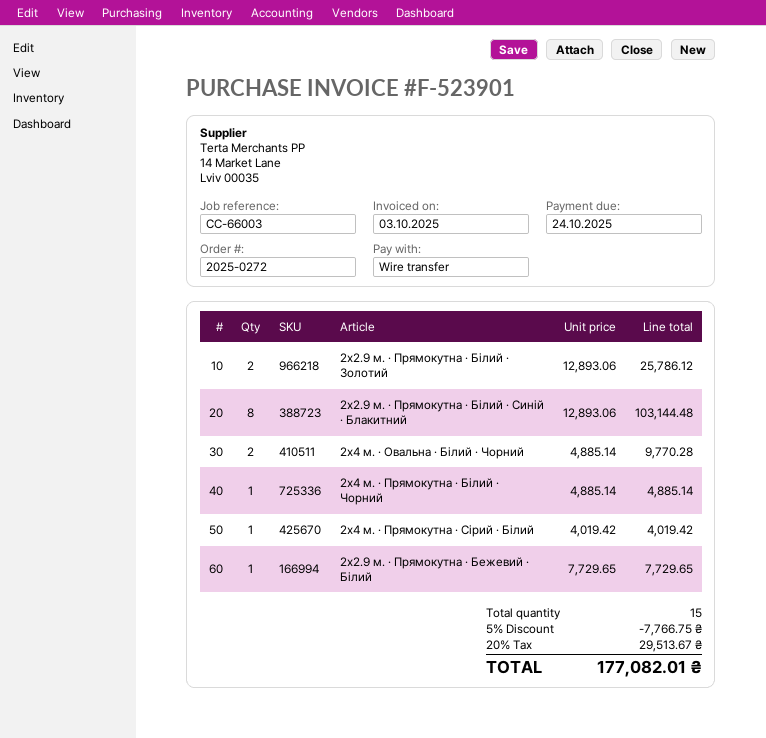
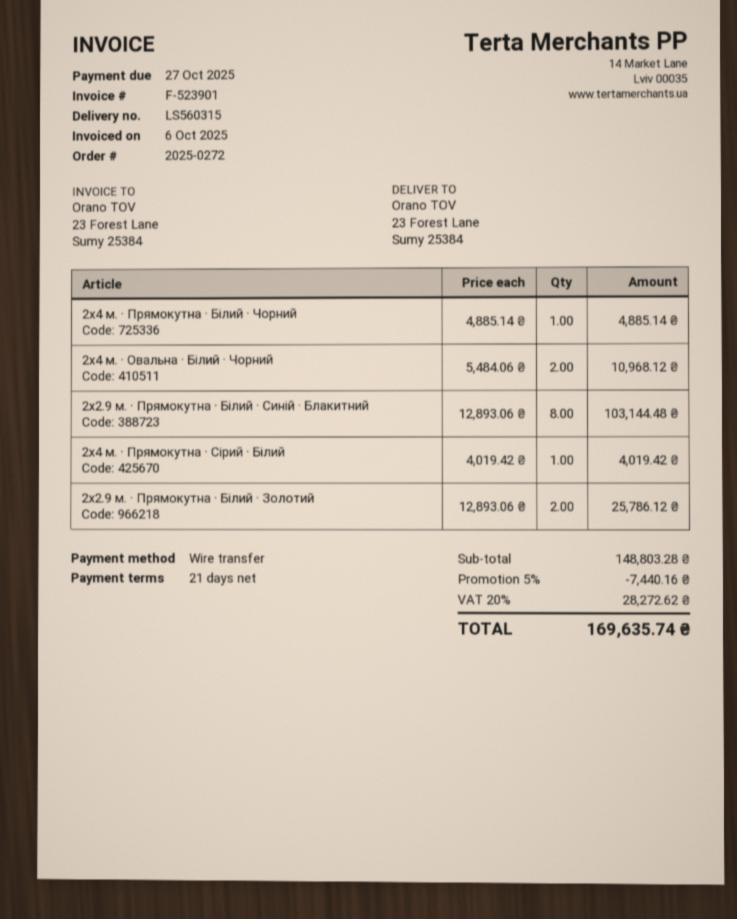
invoice date: 2025-10-03 -> 2025-10-06
due date: 2025-10-24 -> 2025-10-27
2x4 м. · Овальна · Білий · Чорний: 2 x 4885.14 = 9770.28 -> 2 x 5484.06 = 10968.12
2x2.9 м. · Прямокутна · Бежевий · Білий: 1 x 7729.65 = 7729.65 -> none
discount: 5% = 7766.75 -> 5% = 7440.16
tax: 20% = 29513.67 -> 20% = 28272.62
total: 177082.01 -> 169635.74

